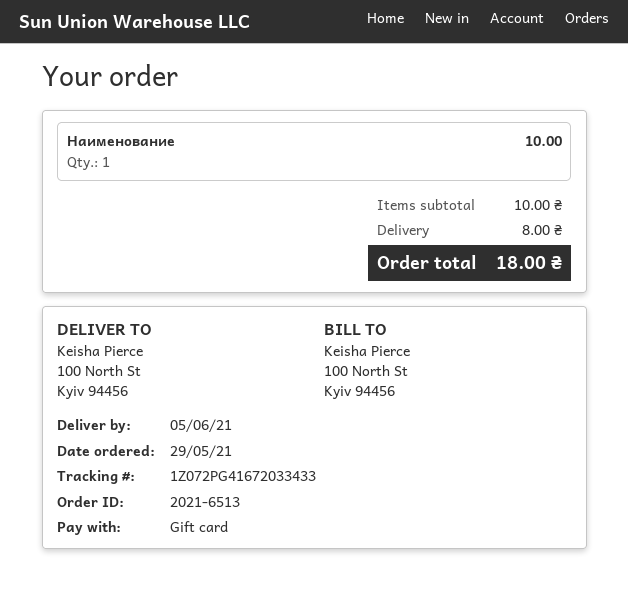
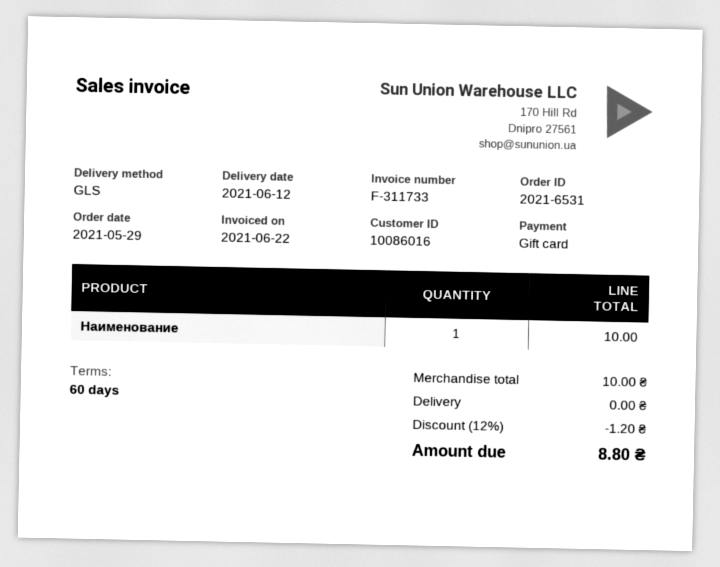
order number: 2021-6513 -> 2021-6531
delivery date: 2021-06-05 -> 2021-06-12
discount: none -> 12% = 1.20
shipping: 8.00 -> 0.00
total: 18.00 -> 8.80

